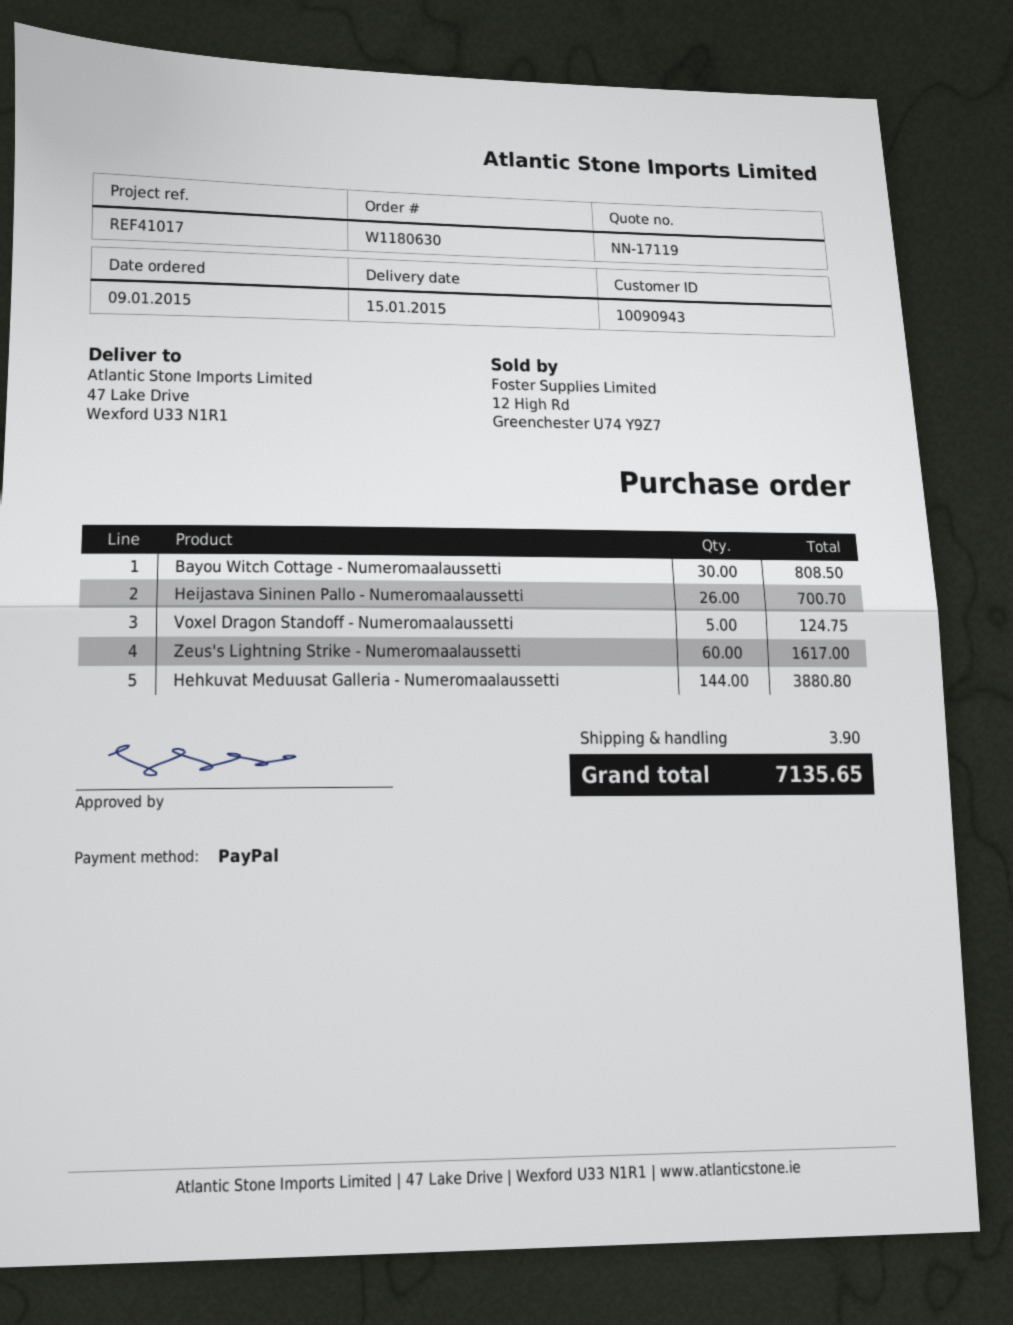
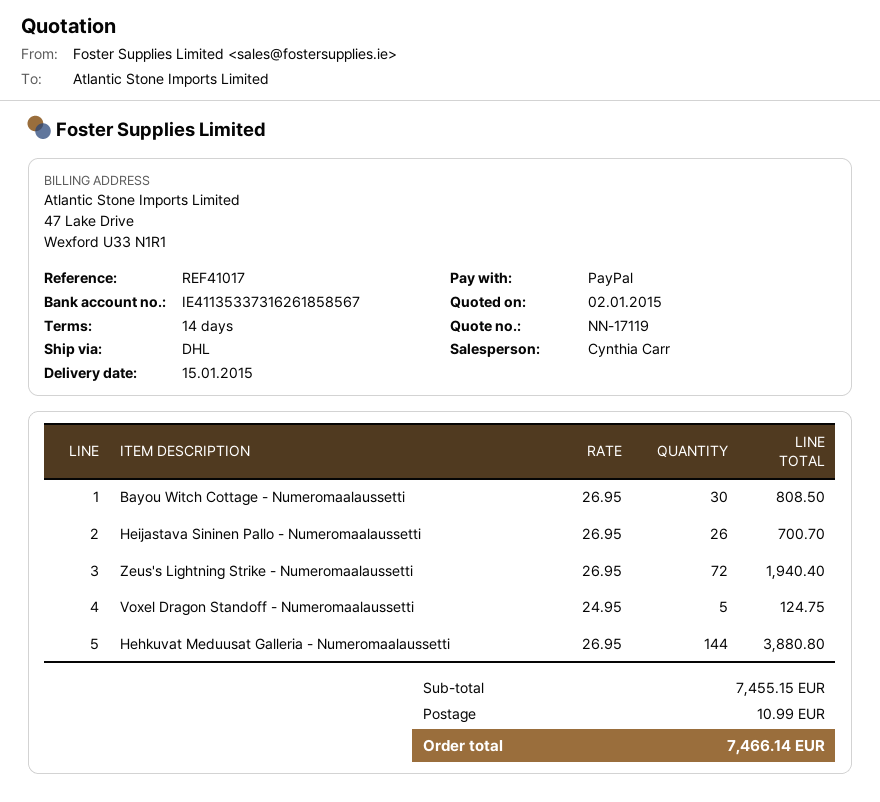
Zeus's Lightning Strike - Numeromaalaussetti: 60 for 1617.00 -> 72 for 1940.40
shipping: 3.90 -> 10.99
total: 7135.65 -> 7466.14

